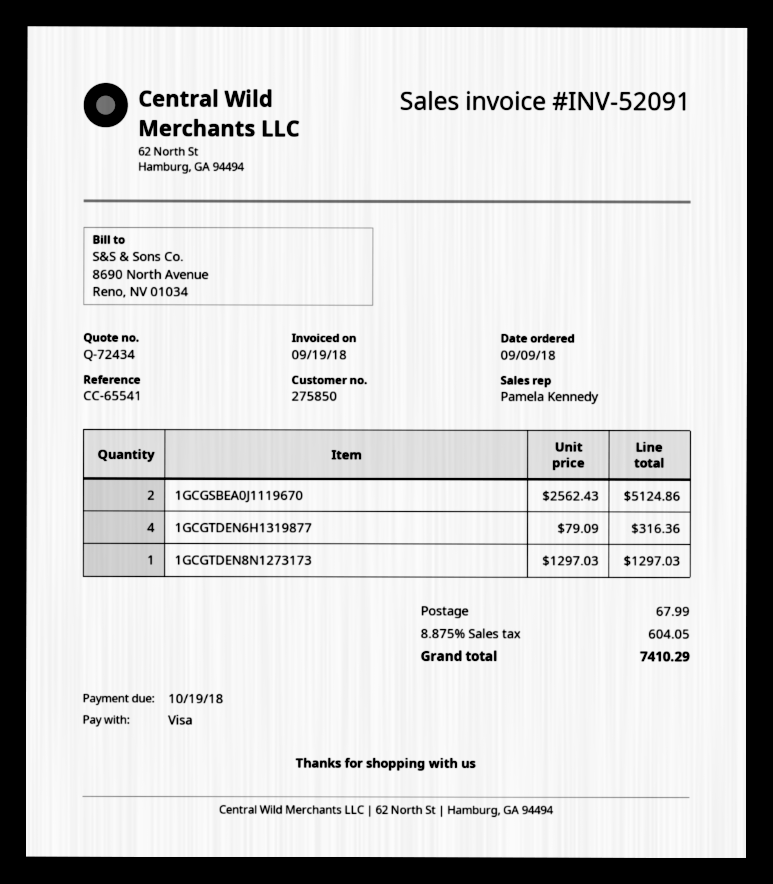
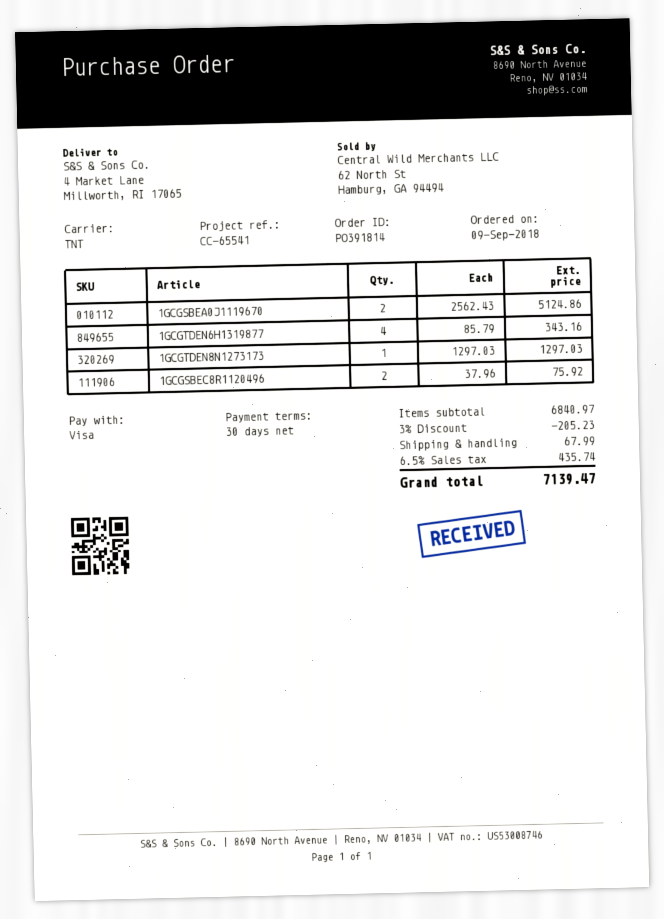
1GCGTDEN6H1319877: 4 x 79.09 = 316.36 -> 4 x 85.79 = 343.16
1GCGSBEC8R1120496: none -> 2 x 37.96 = 75.92
discount: none -> 3% = 205.23
tax: 8.875% = 604.05 -> 6.5% = 435.74
total: 7410.29 -> 7139.47

